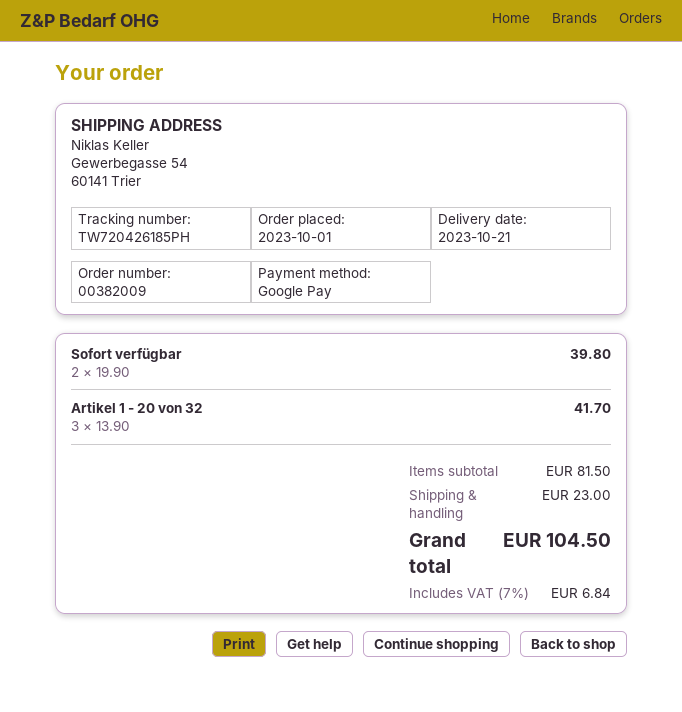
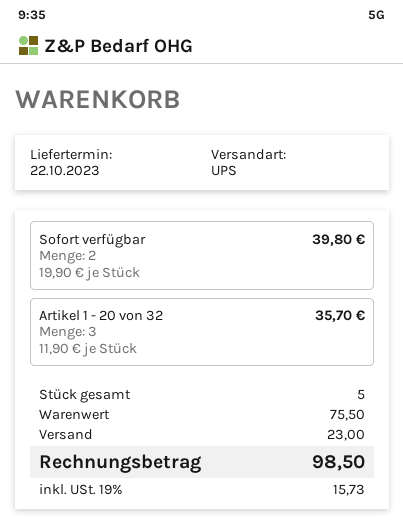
delivery date: 2023-10-21 -> 2023-10-22
Artikel 1 - 20 von 32: 3 x 13.90 = 41.70 -> 3 x 11.90 = 35.70
subtotal: 81.50 -> 75.50
tax: 7% = 6.84 -> 19% = 15.73
total: 104.50 -> 98.50

